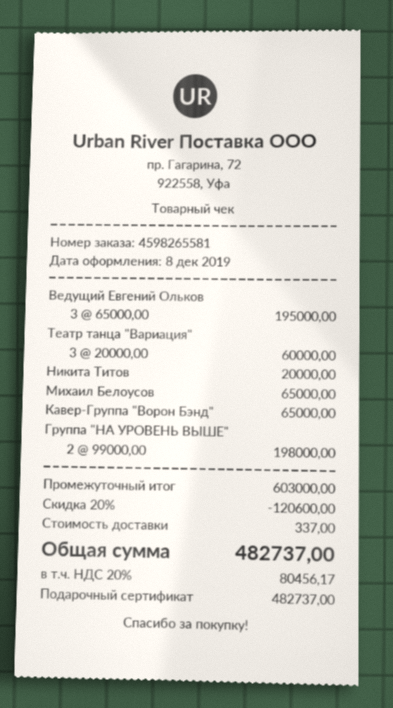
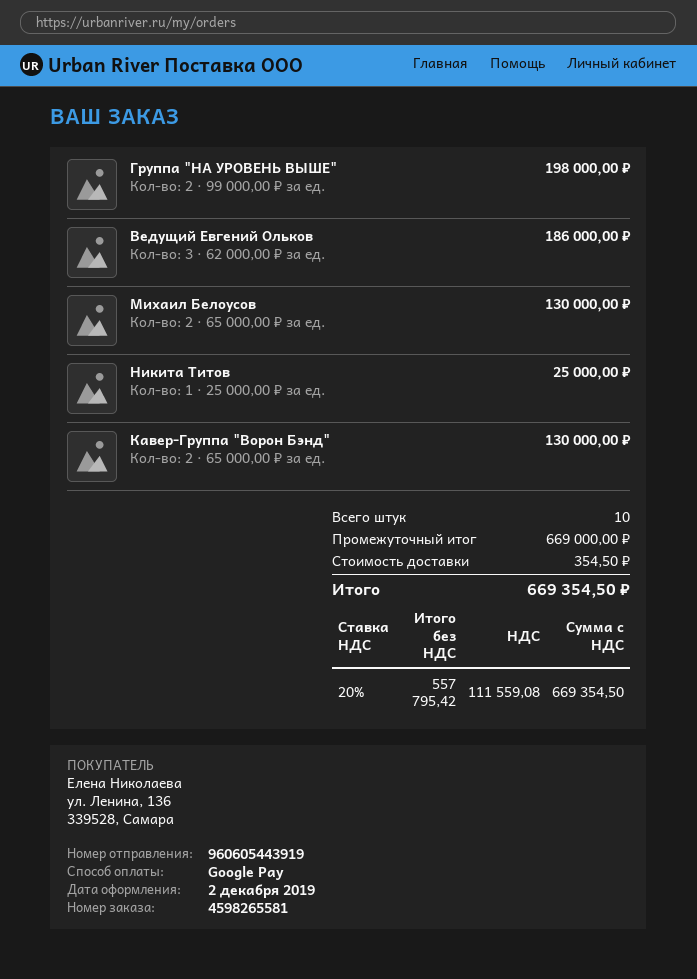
order date: 2019-12-08 -> 2019-12-02
payment method: gift card -> Google Pay
Ведущий Евгений Ольков: 3 x 65000.00 = 195000.00 -> 3 x 62000.00 = 186000.00
Театр танца "Вариация": 3 x 20000.00 = 60000.00 -> none
Никита Титов: 1 x 20000.00 = 20000.00 -> 1 x 25000.00 = 25000.00
Михаил Белоусов: 1 x 65000.00 = 65000.00 -> 2 x 65000.00 = 130000.00
Кавер-Группа "Ворон Бэнд": 1 x 65000.00 = 65000.00 -> 2 x 65000.00 = 130000.00
subtotal: 603000.00 -> 669000.00
discount: 20% = 120600.00 -> none
shipping: 337.00 -> 354.50
tax: 20% = 80456.17 -> 20% = 111559.08
total: 482737.00 -> 669354.50

